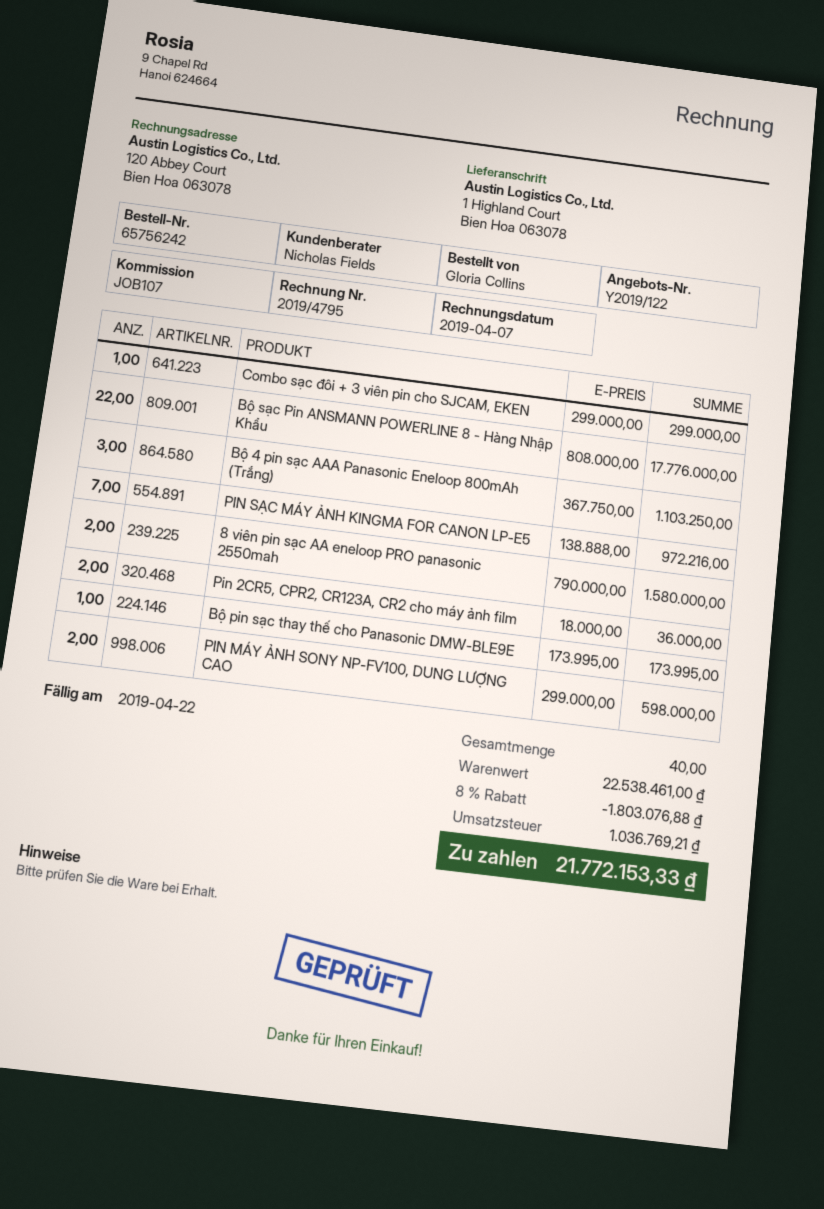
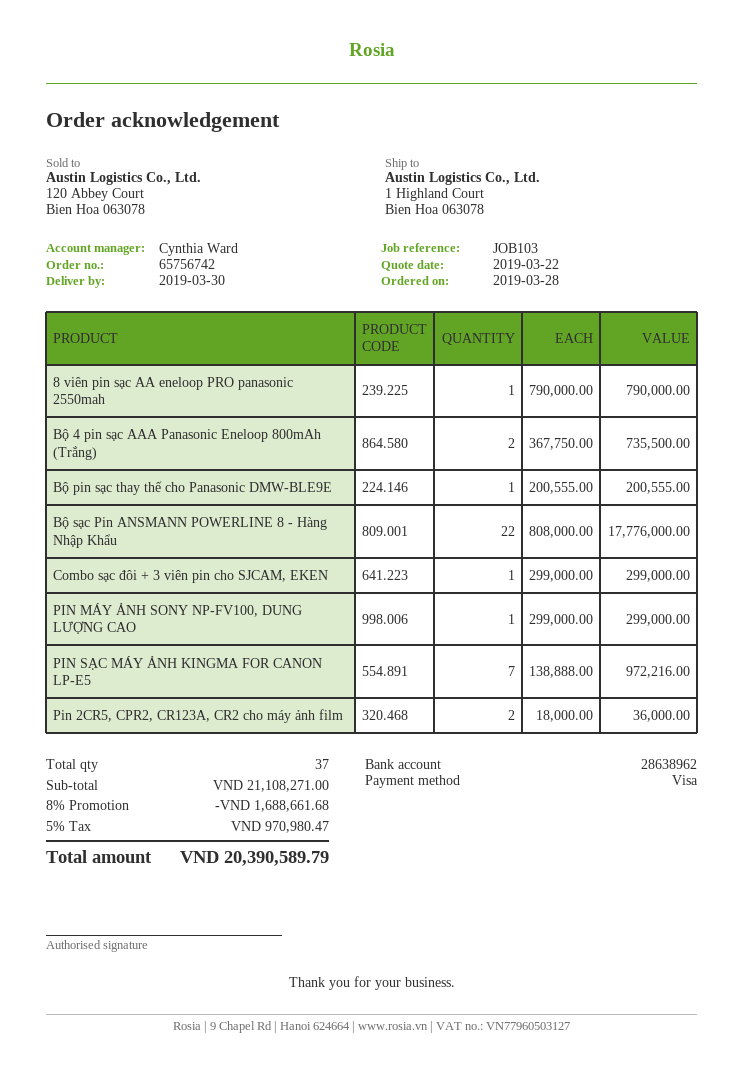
order number: 65756242 -> 65756742
reference: JOB107 -> JOB103
sales rep: Nicholas Fields -> Cynthia Ward
Bộ 4 pin sạc AAA Panasonic Eneloop 800mAh (Trắng): 3 x 367750.00 = 1103250.00 -> 2 x 367750.00 = 735500.00
8 viên pin sạc AA eneloop PRO panasonic 2550mah: 2 x 790000.00 = 1580000.00 -> 1 x 790000.00 = 790000.00
Bộ pin sạc thay thế cho Panasonic DMW-BLE9E: 1 x 173995.00 = 173995.00 -> 1 x 200555.00 = 200555.00
PIN MÁY ẢNH SONY NP-FV100, DUNG LƯỢNG CAO: 2 x 299000.00 = 598000.00 -> 1 x 299000.00 = 299000.00
total quantity: 40 -> 37
subtotal: 22538461.00 -> 21108271.00
discount: 8% = 1803076.88 -> 8% = 1688661.68
tax: 1036769.21 -> 970980.47
total: 21772153.33 -> 20390589.79

